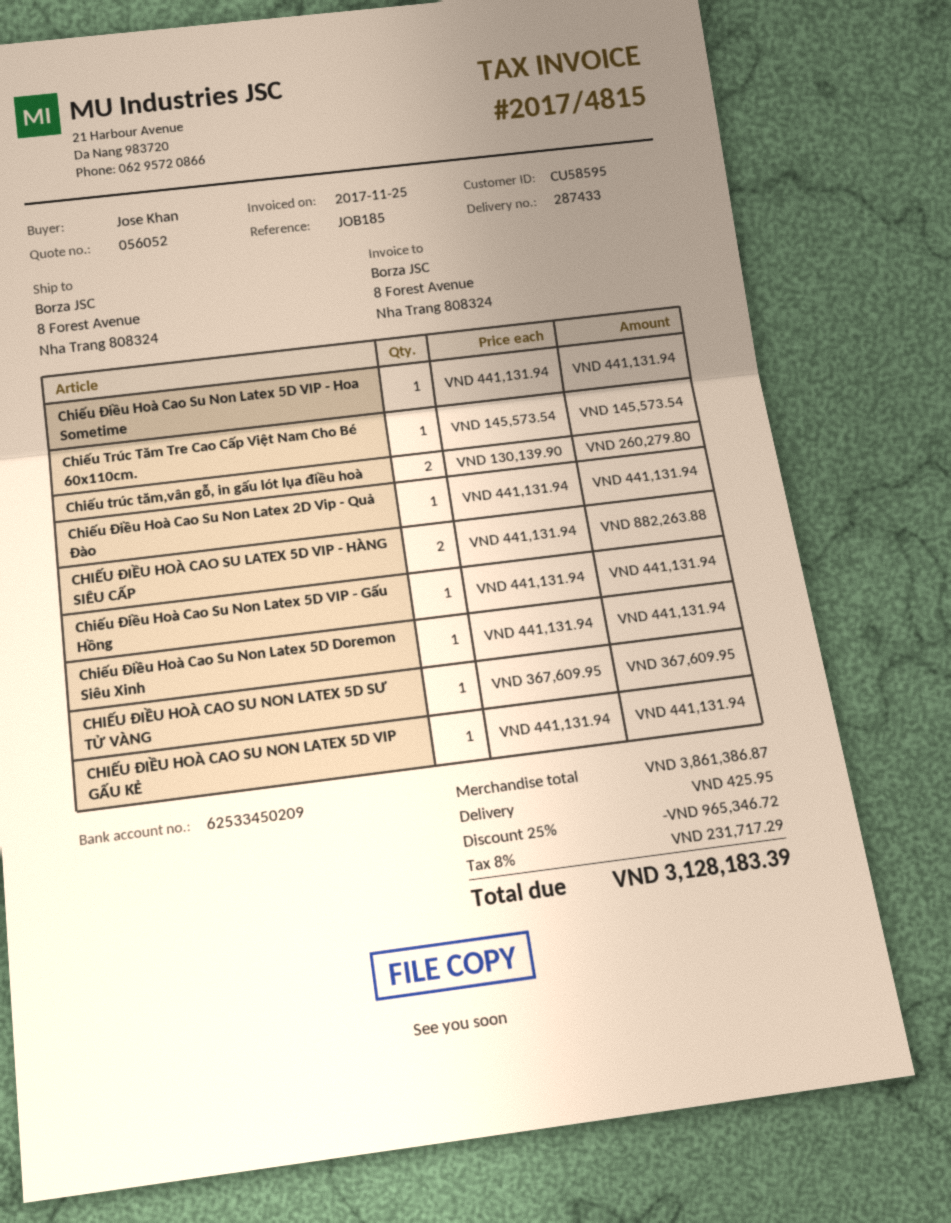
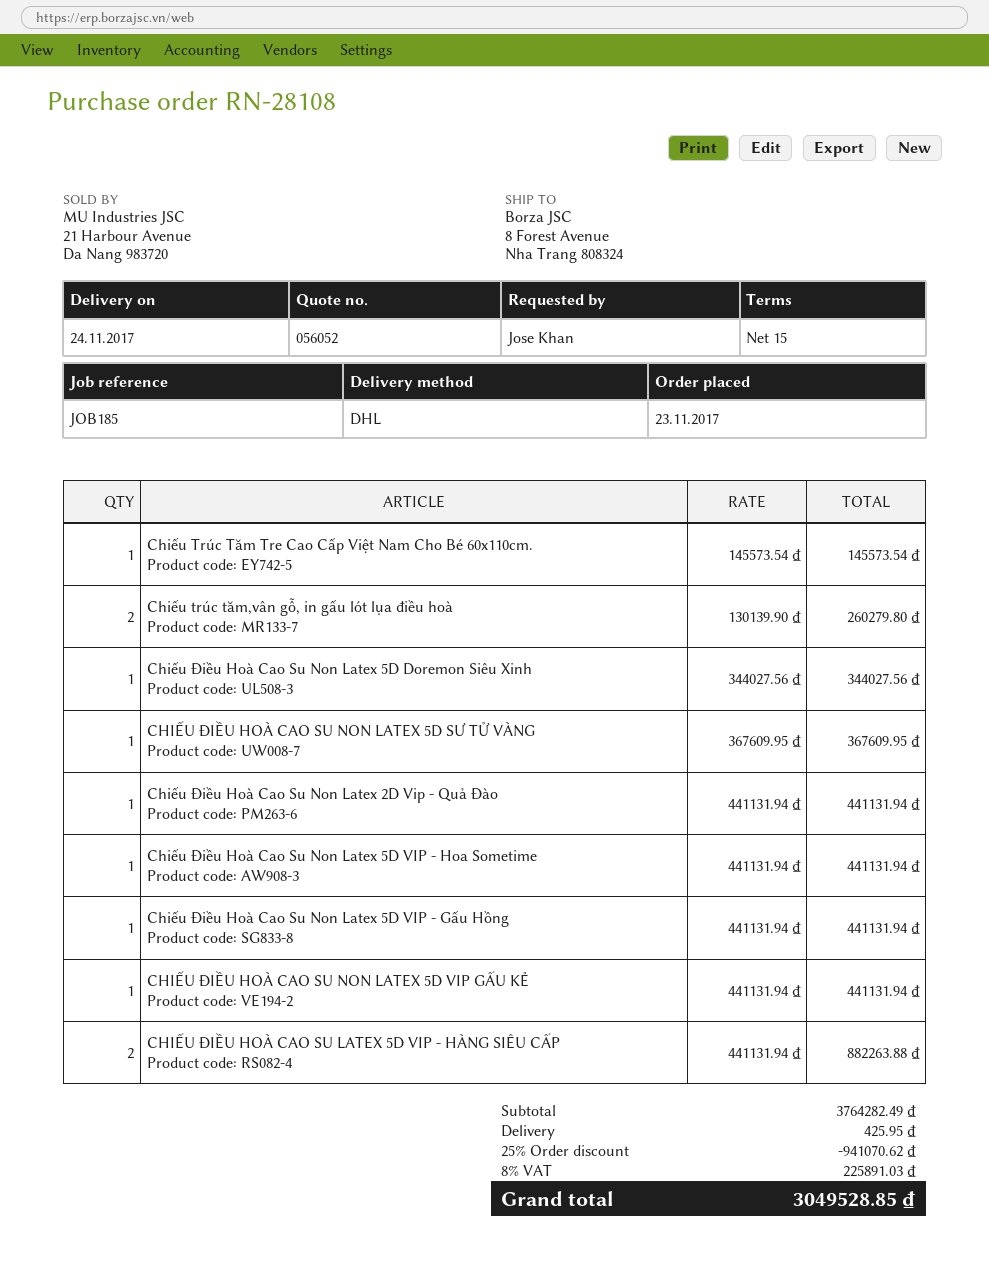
Chiếu Điều Hoà Cao Su Non Latex 5D Doremon Siêu Xinh: 1 x 441131.94 = 441131.94 -> 1 x 344027.56 = 344027.56
subtotal: 3861386.87 -> 3764282.49
discount: 25% = 965346.72 -> 25% = 941070.62
tax: 8% = 231717.29 -> 8% = 225891.03
total: 3128183.39 -> 3049528.85

